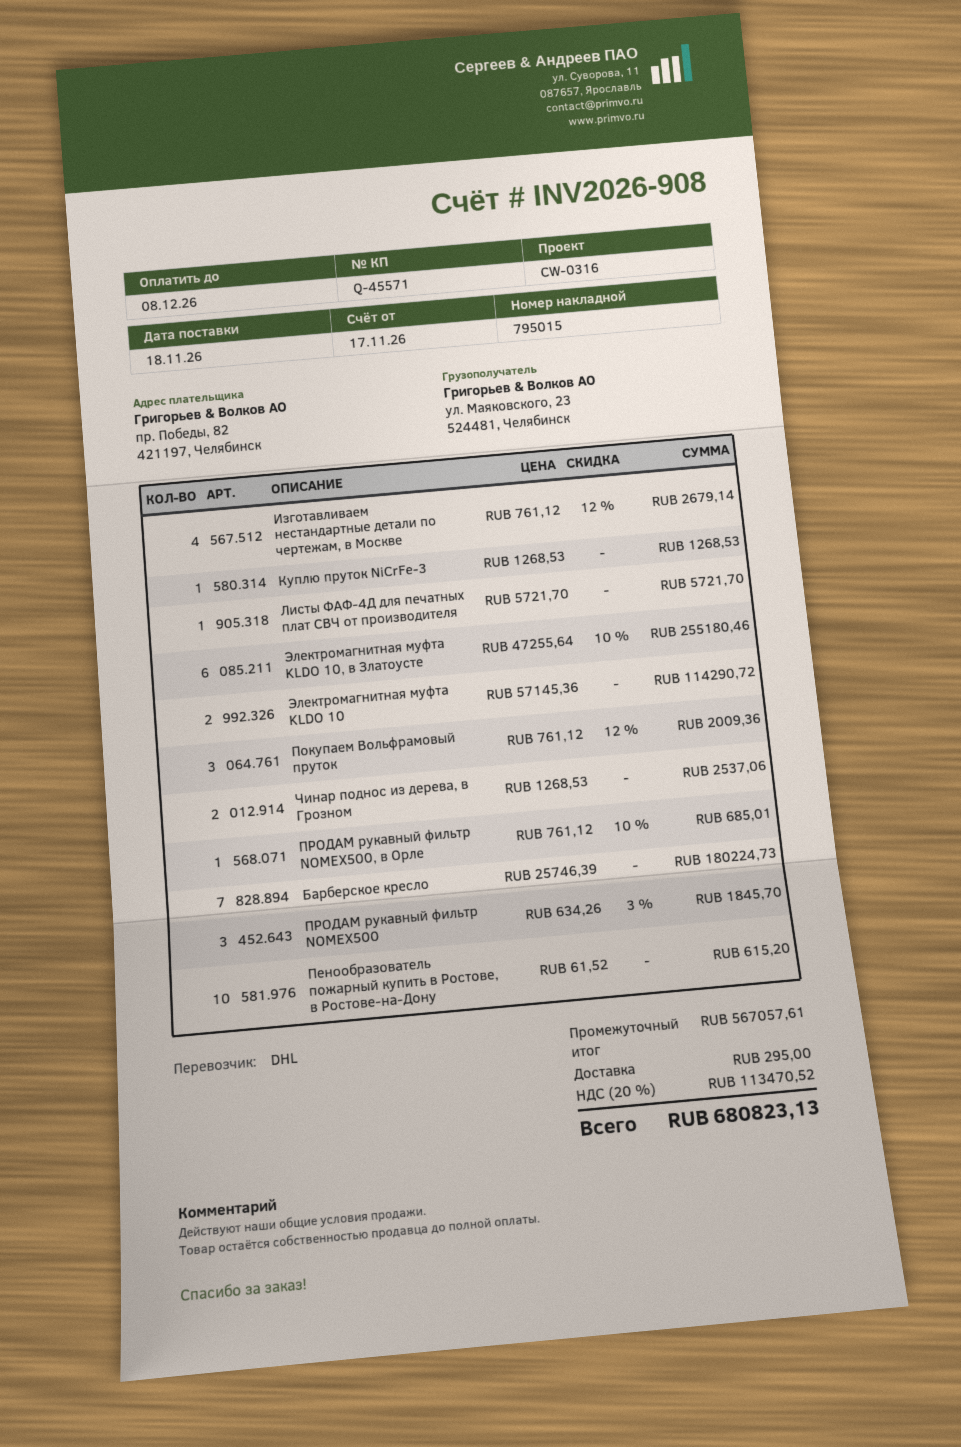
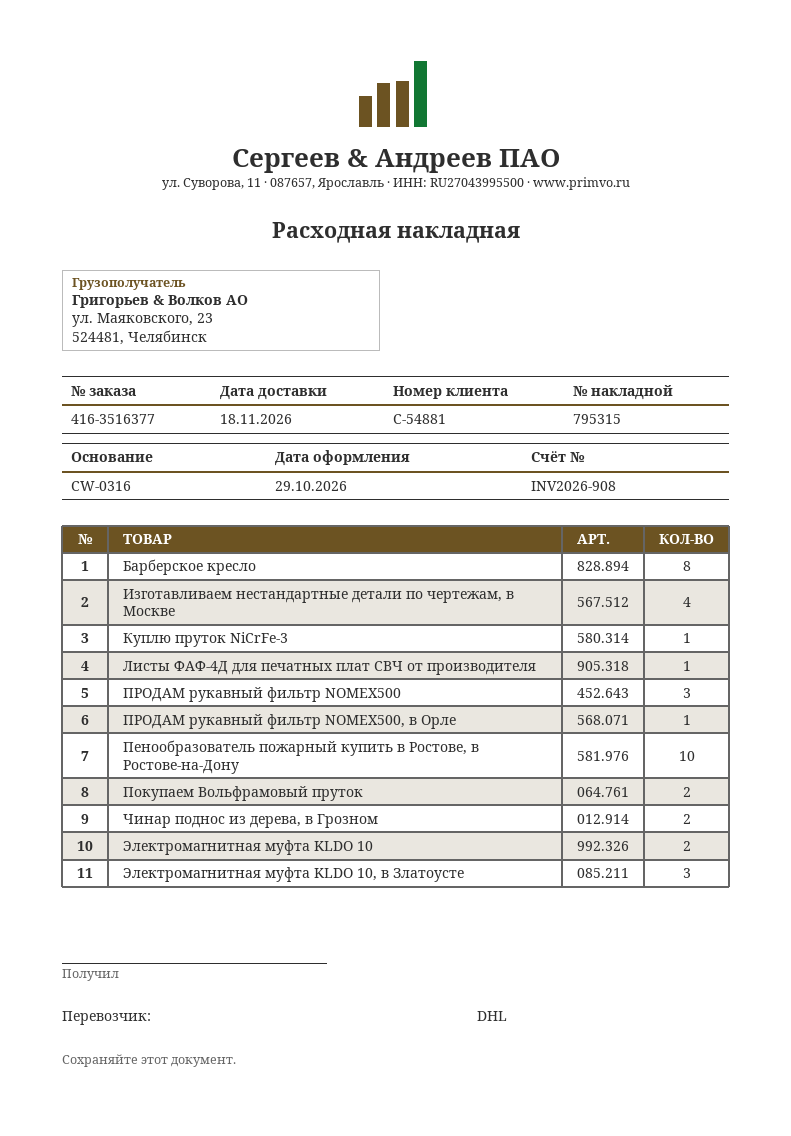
delivery note number: 795015 -> 795315
Электромагнитная муфта KLDO 10, в Златоусте: 6 -> 3
Покупаем Вольфрамовый пруток: 3 -> 2
Барберское кресло: 7 -> 8

